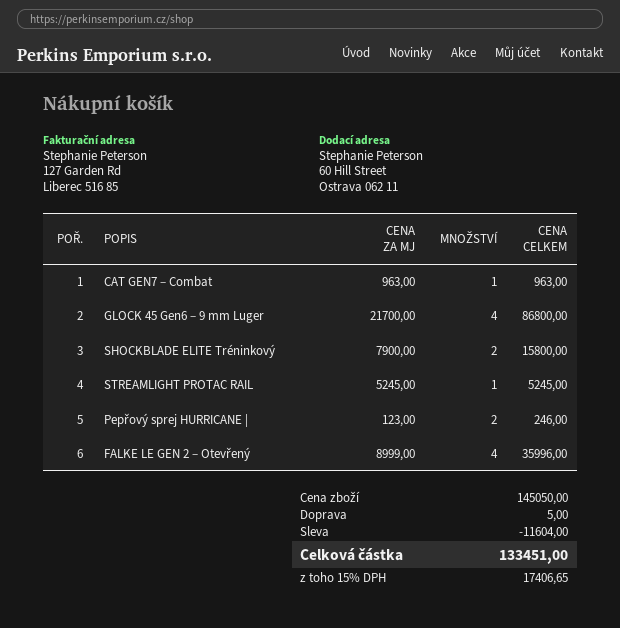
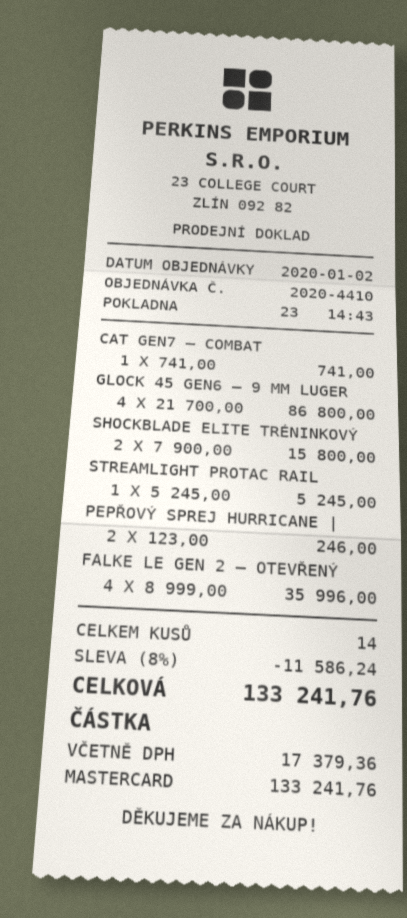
CAT GEN7 – Combat: 1 x 963.00 = 963.00 -> 1 x 741.00 = 741.00
discount: 11604.00 -> 11586.24
shipping: 5.00 -> none
tax: 17406.65 -> 17379.36
total: 133451.00 -> 133241.76

